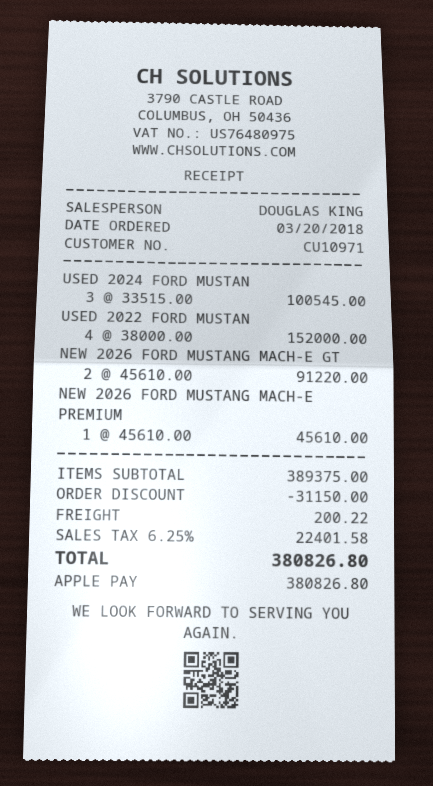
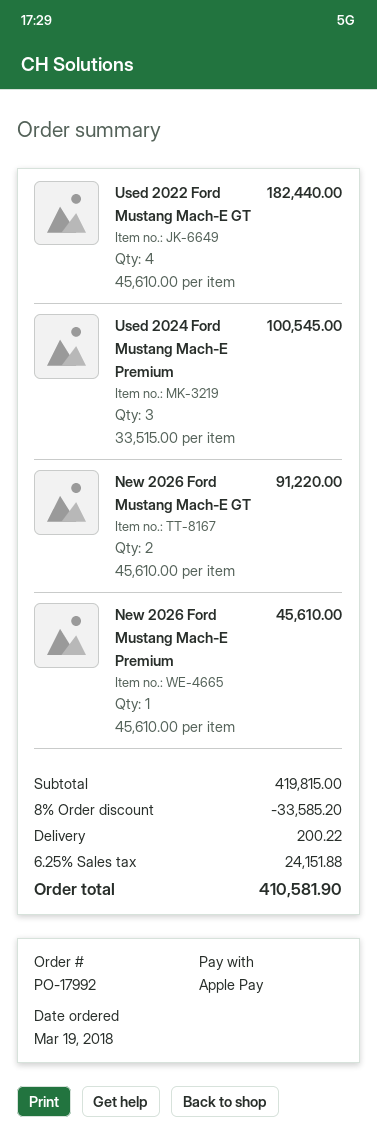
order date: 2018-03-20 -> 2018-03-19
USED 2022 FORD MUSTAN: 4 x 38000.00 = 152000.00 -> 4 x 45610.00 = 182440.00
subtotal: 389375.00 -> 419815.00
discount: 31150.00 -> 33585.20
tax: 6.25% = 22401.58 -> 6.25% = 24151.88
total: 380826.80 -> 410581.90

